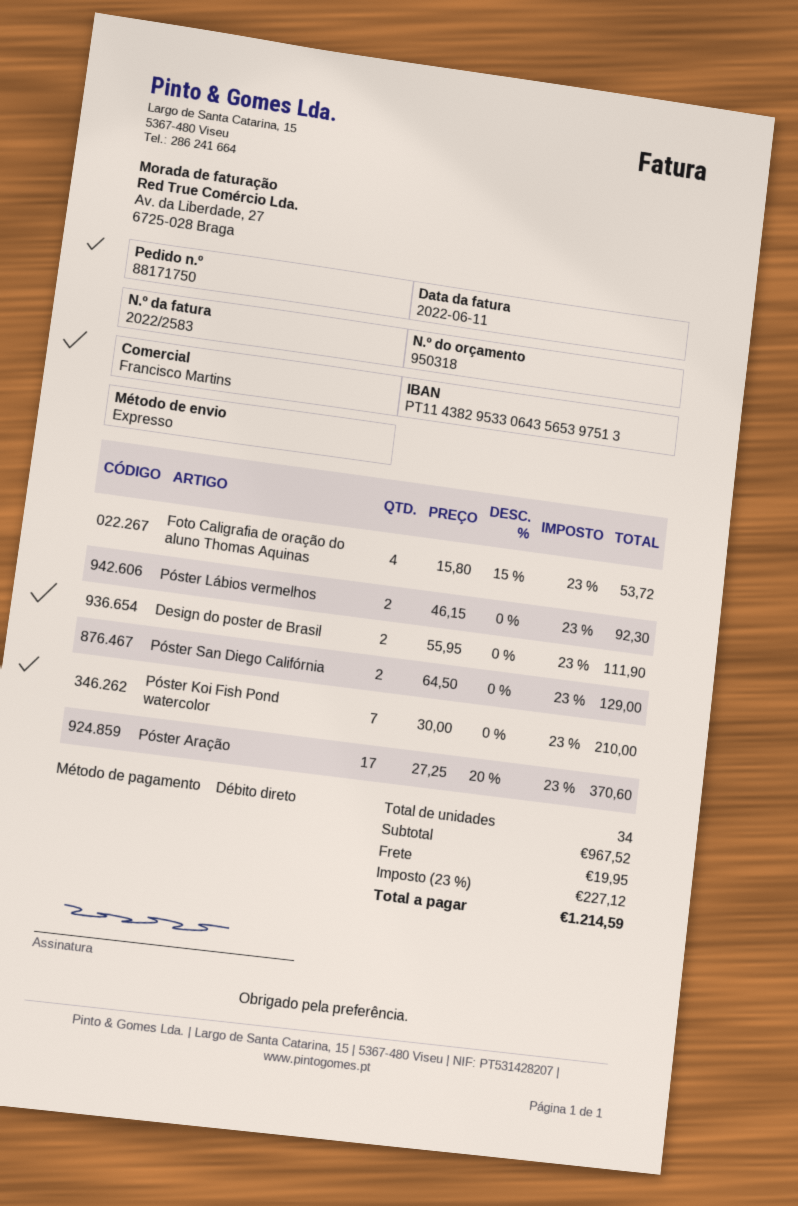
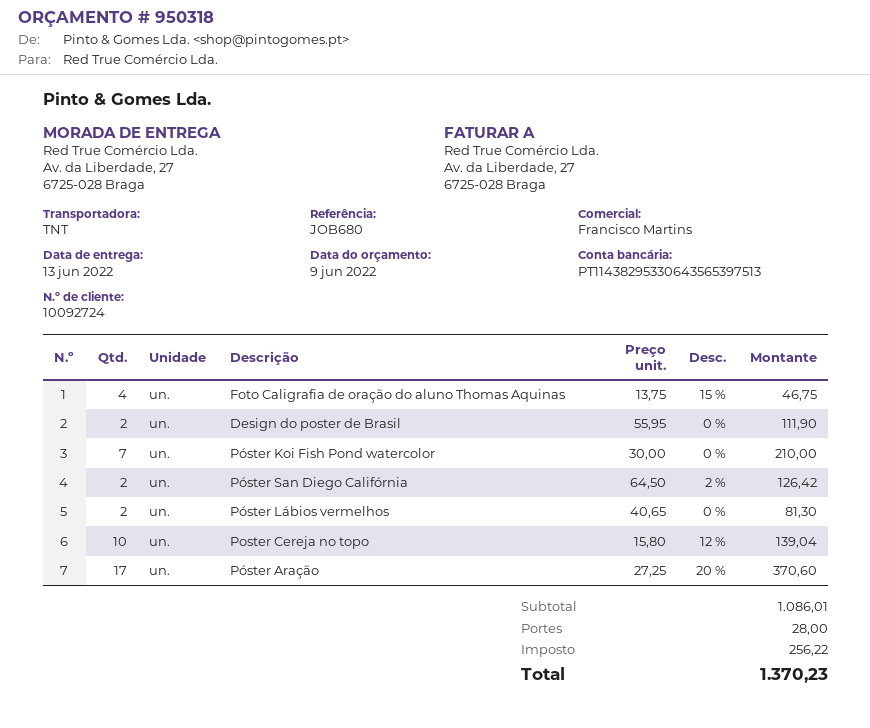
shipping method: express -> TNT
Foto Caligrafia de oração do aluno Thomas Aquinas: 4 x 15.80 - 15% = 53.72 -> 4 x 13.75 - 15% = 46.75
Póster Lábios vermelhos: 2 x 46.15 = 92.30 -> 2 x 40.65 = 81.30
Póster San Diego Califórnia: 2 x 64.50 = 129.00 -> 2 x 64.50 - 2% = 126.42
Poster Cereja no topo: none -> 10 x 15.80 - 12% = 139.04
subtotal: 967.52 -> 1086.01
shipping: 19.95 -> 28.00
tax: 227.12 -> 256.22
total: 1214.59 -> 1370.23

